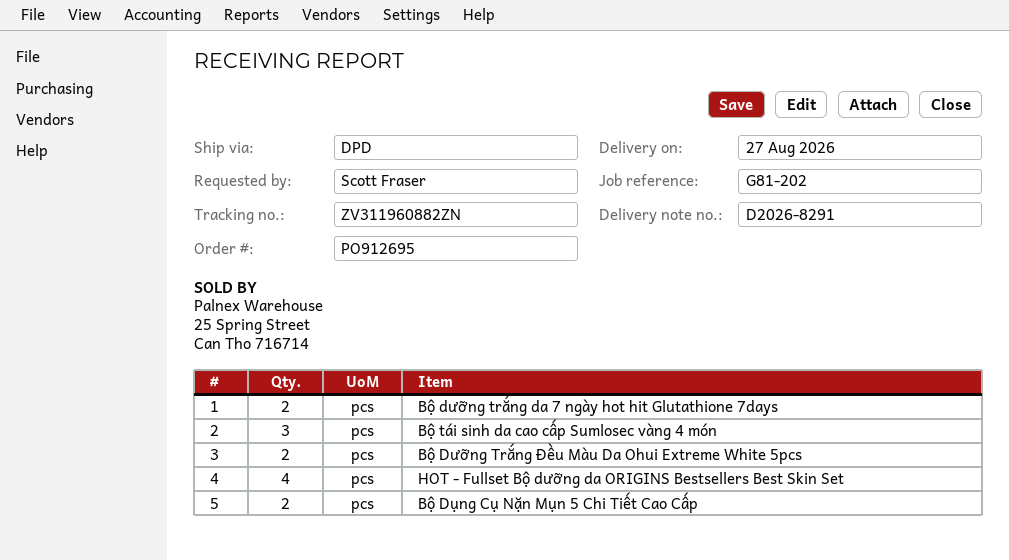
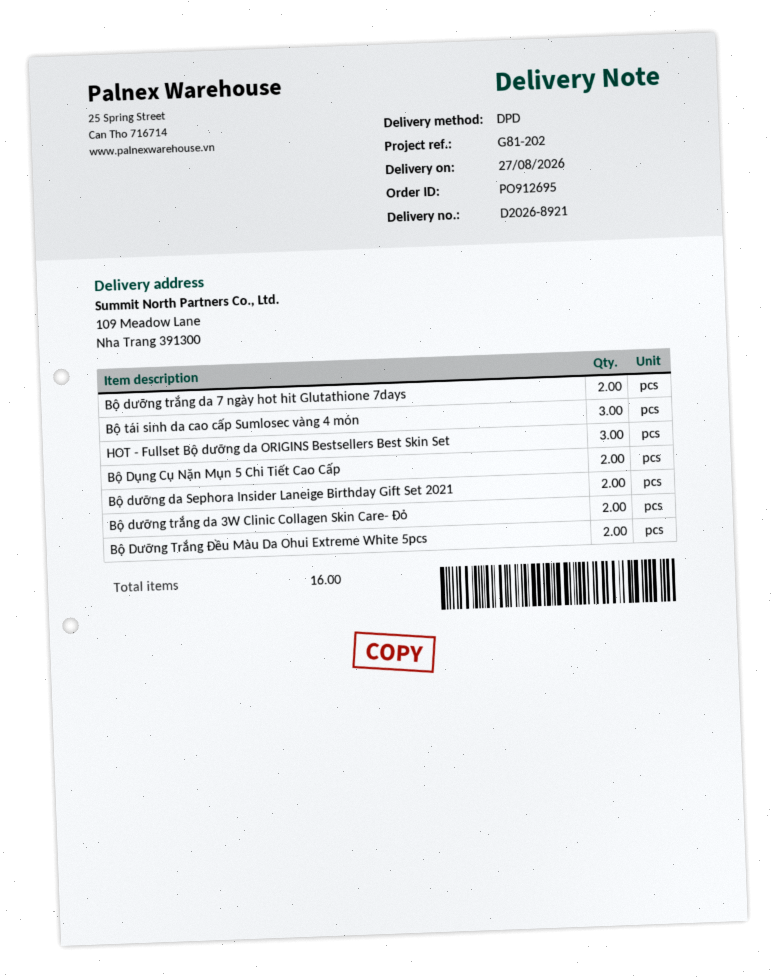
delivery note number: D2026-8291 -> D2026-8921
HOT - Fullset Bộ dưỡng da ORIGINS Bestsellers Best Skin Set: 4 -> 3
Bộ dưỡng da Sephora Insider Laneige Birthday Gift Set 2021: none -> 2
Bộ dưỡng trắng da 3W Clinic Collagen Skin Care- Đỏ: none -> 2

